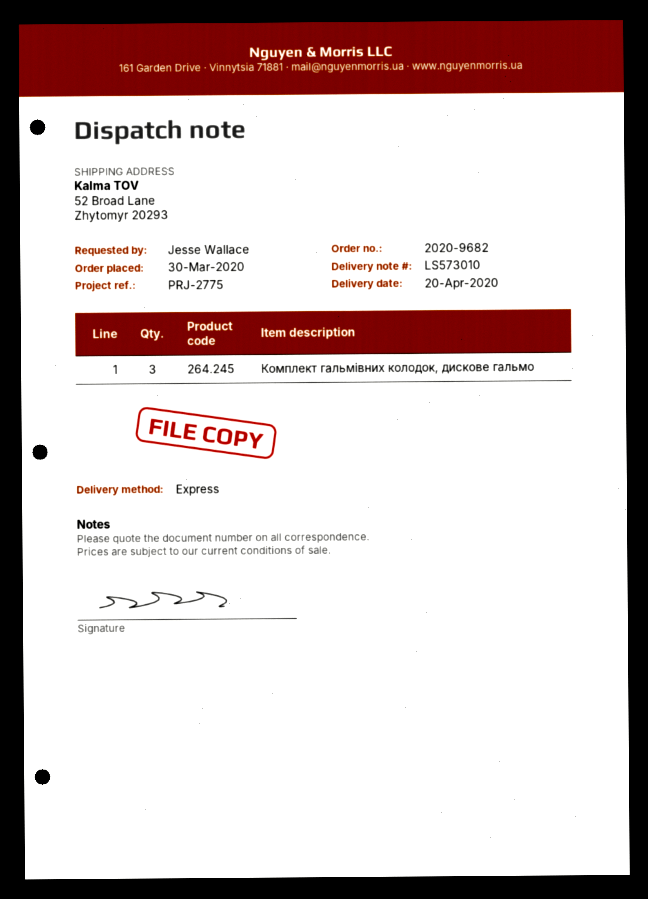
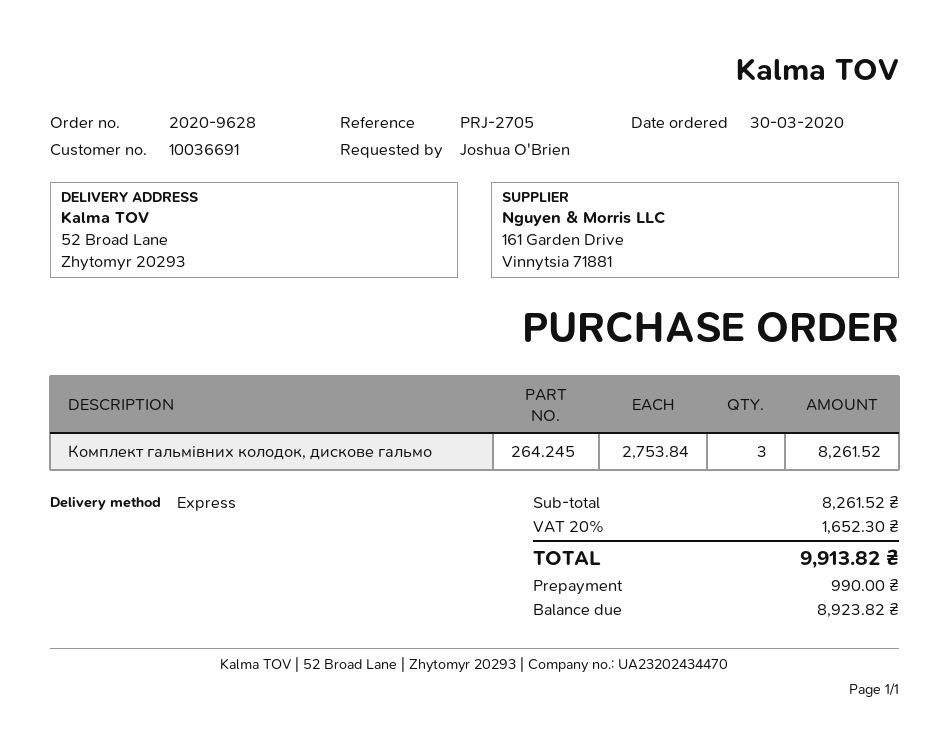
order number: 2020-9682 -> 2020-9628
reference: PRJ-2775 -> PRJ-2705
ordered by: Jesse Wallace -> Joshua O'Brien

